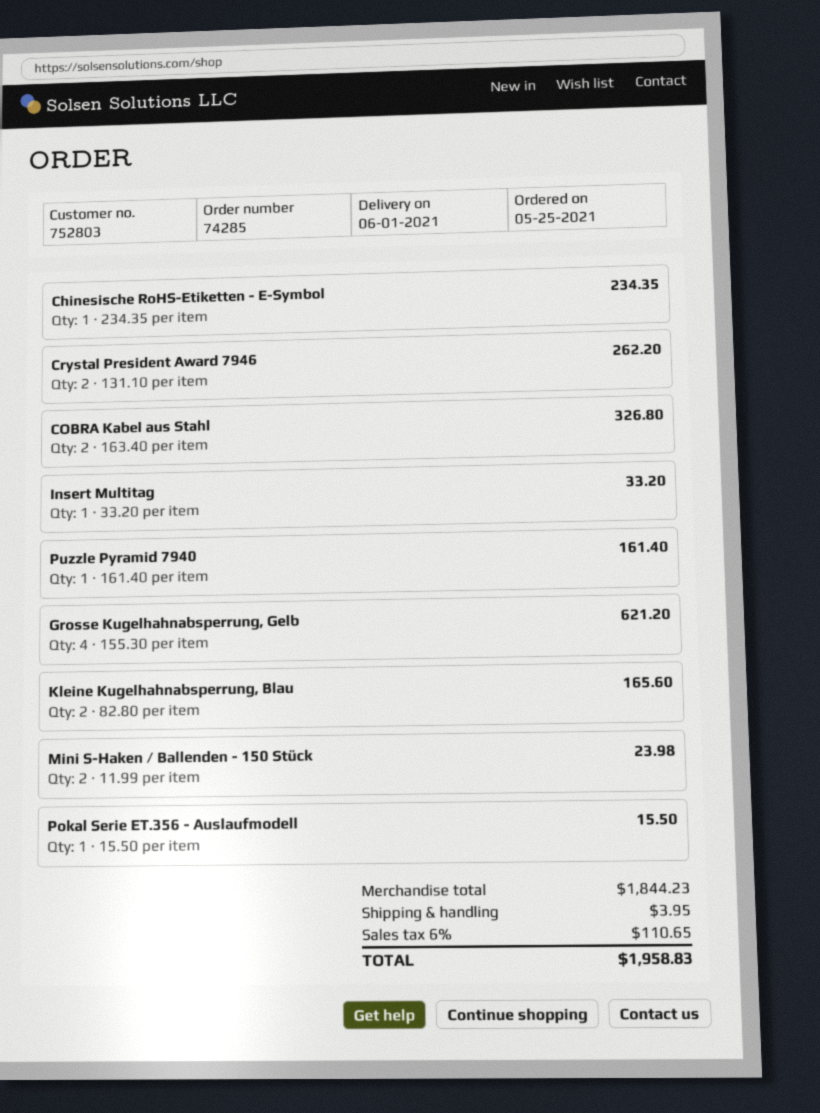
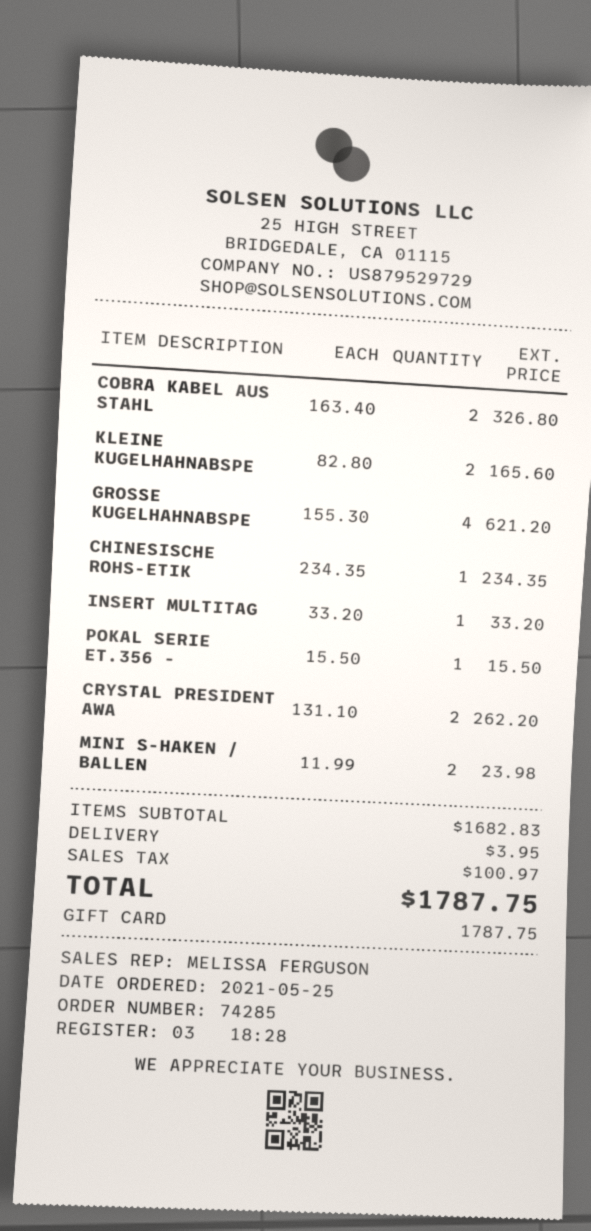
Puzzle Pyramid 7940: 1 x 161.40 = 161.40 -> none
subtotal: 1844.23 -> 1682.83
tax: 110.65 -> 100.97
total: 1958.83 -> 1787.75

